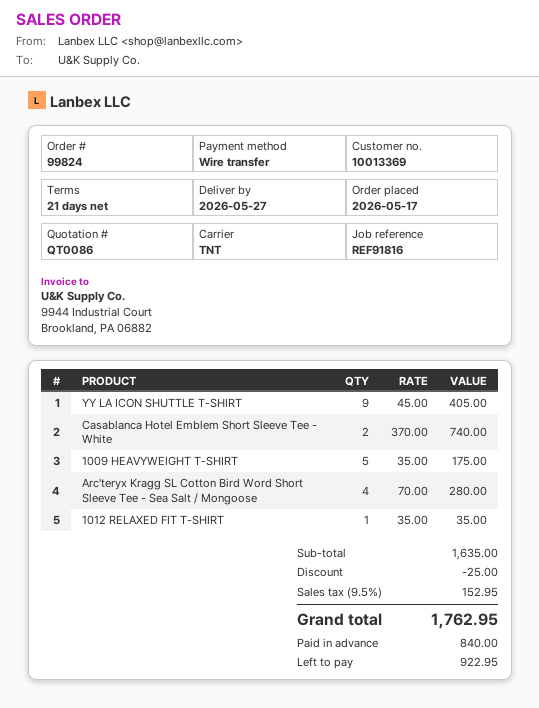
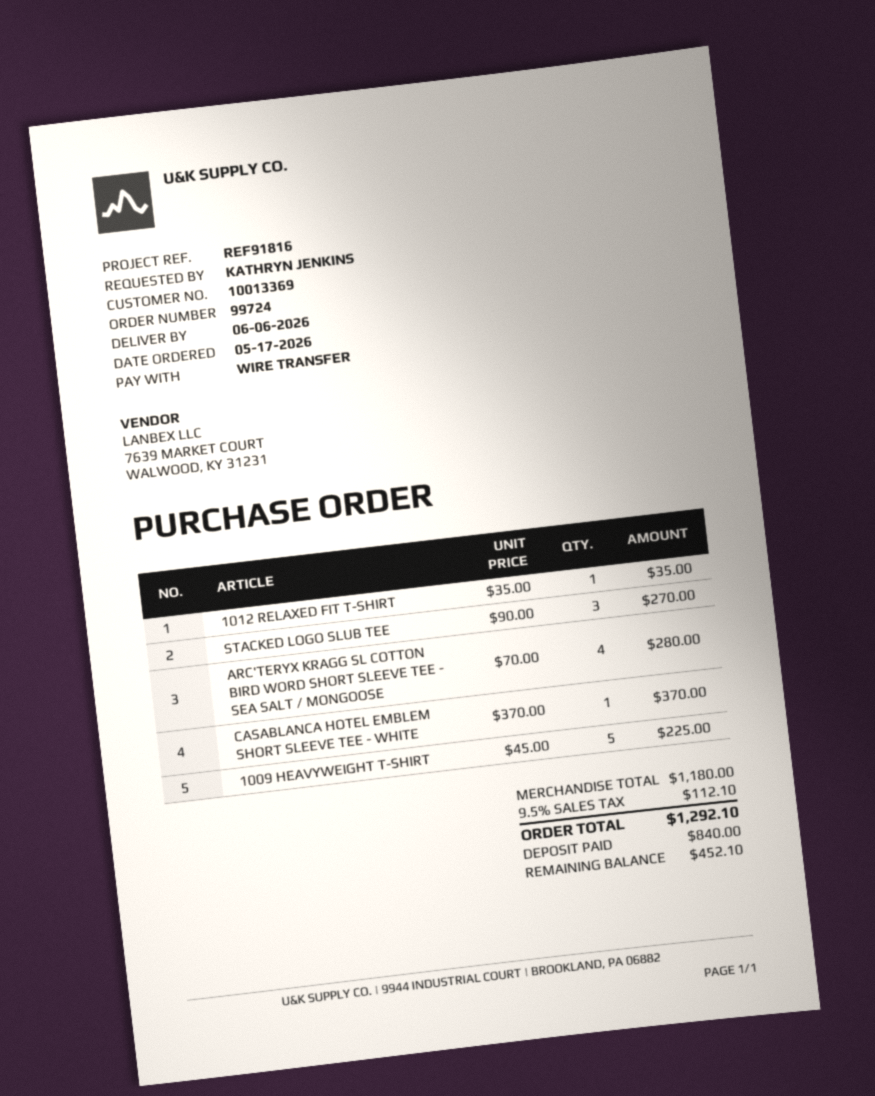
order number: 99824 -> 99724
delivery date: 2026-05-27 -> 2026-06-06
YY LA ICON SHUTTLE T-SHIRT: 9 x 45.00 = 405.00 -> none
Casablanca Hotel Emblem Short Sleeve Tee - White: 2 x 370.00 = 740.00 -> 1 x 370.00 = 370.00
1009 HEAVYWEIGHT T-SHIRT: 5 x 35.00 = 175.00 -> 5 x 45.00 = 225.00
STACKED LOGO SLUB TEE: none -> 3 x 90.00 = 270.00
subtotal: 1635.00 -> 1180.00
discount: 25.00 -> none
tax: 9.5% = 152.95 -> 9.5% = 112.10
total: 1762.95 -> 1292.10
balance: 922.95 -> 452.10

